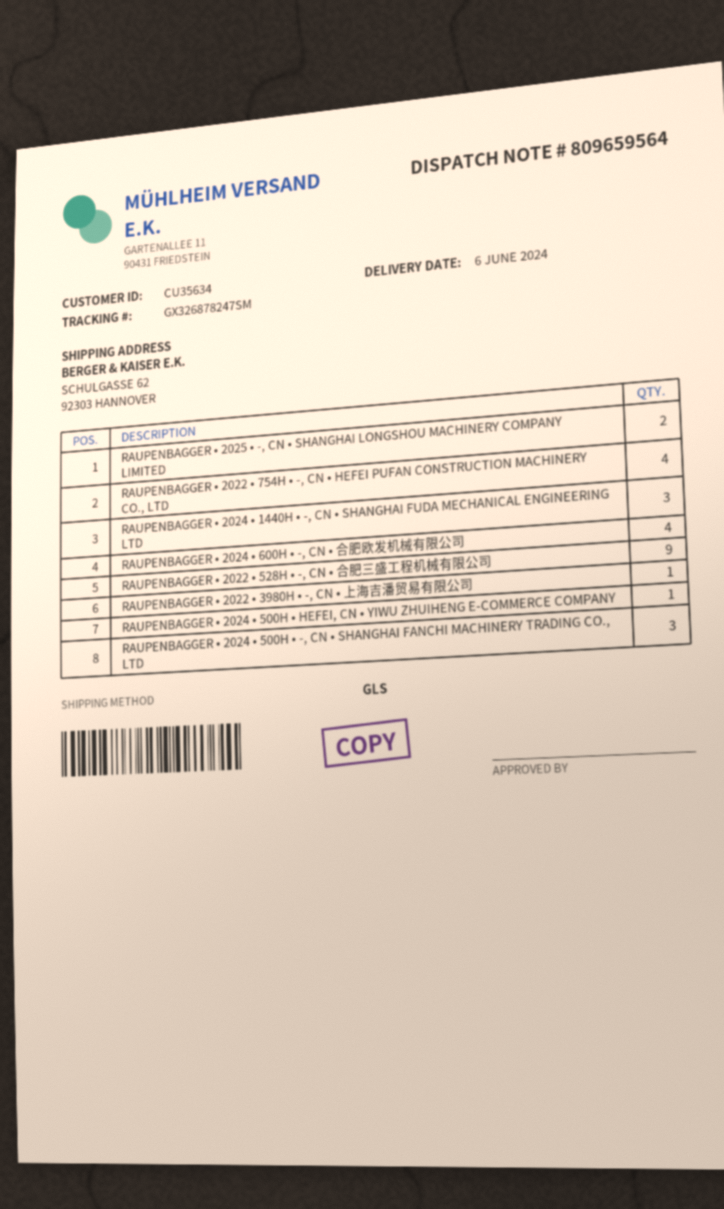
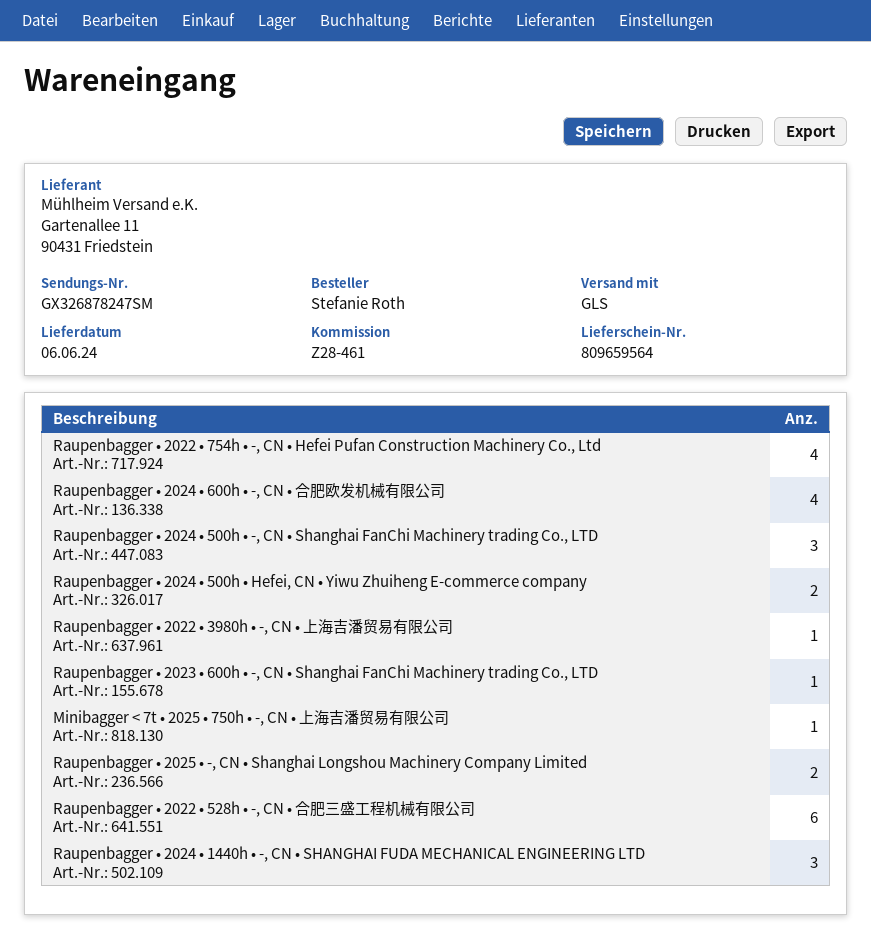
RAUPENBAGGER • 2022 • 528H • -, CN • 合肥三盛工程机械有限公司: 9 -> 6
RAUPENBAGGER • 2024 • 500H • HEFEI, CN • YIWU ZHUIHENG E-COMMERCE COMPANY: 1 -> 2
Raupenbagger • 2023 • 600h • -, CN • Shanghai FanChi Machinery trading Co., LTD: none -> 1
Minibagger < 7t • 2025 • 750h • -, CN • 上海吉潘贸易有限公司: none -> 1

